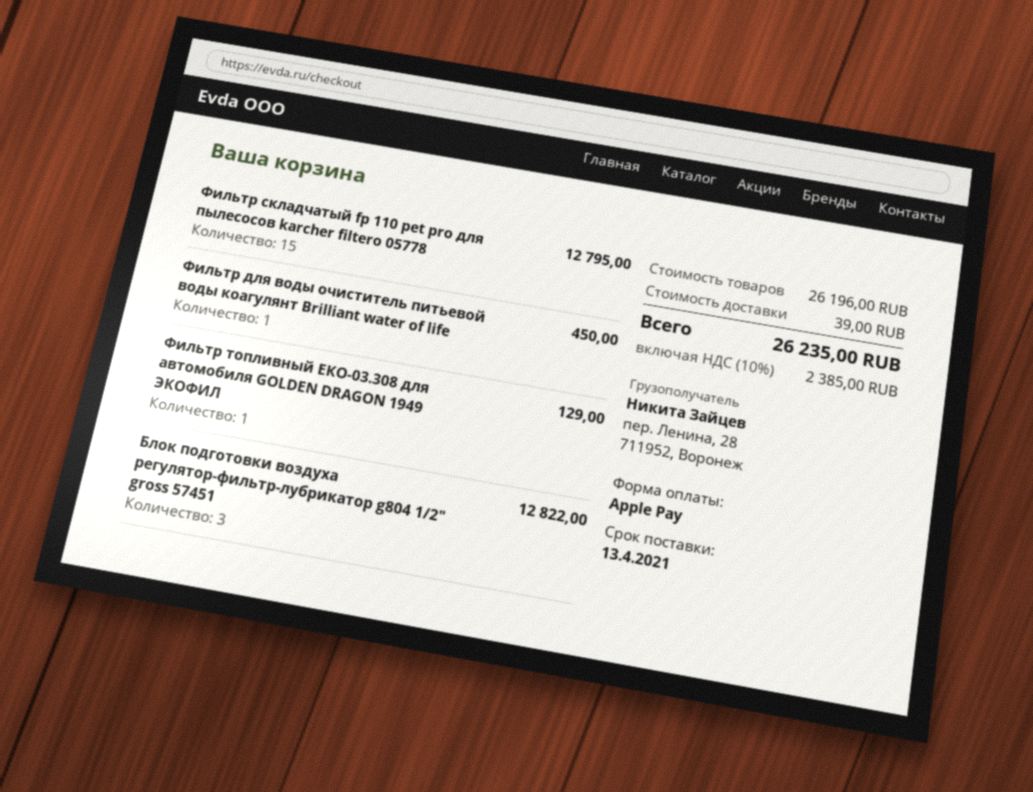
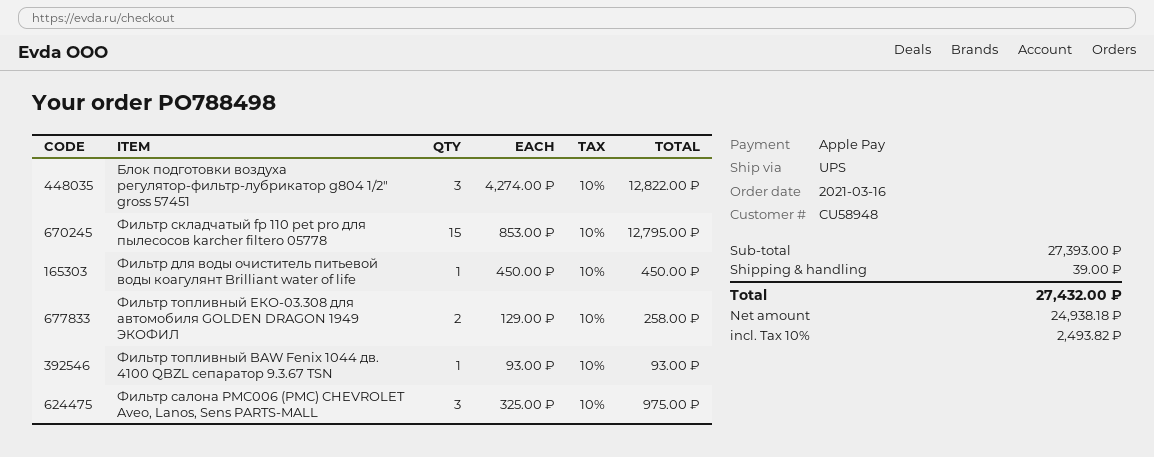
Фильтр топливный ЕКО-03.308 для автомобиля GOLDEN DRAGON 1949 ЭКОФИЛ: 1 for 129.00 -> 2 for 258.00
Фильтр топливный BAW Fenix 1044 дв. 4100 QBZL сепаратор 9.3.67 TSN: none -> 1 for 93.00
Фильтр салона PMC006 (PMC) CHEVROLET Aveo, Lanos, Sens PARTS-MALL: none -> 3 for 975.00
subtotal: 26196.00 -> 27393.00
tax: 10% = 2385.00 -> 10% = 2493.82
total: 26235.00 -> 27432.00

